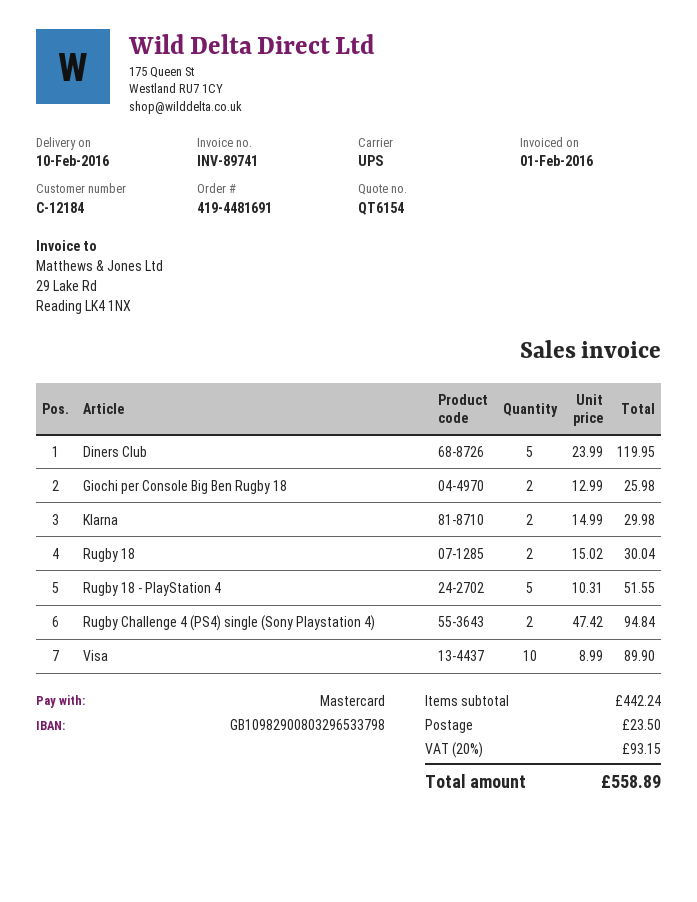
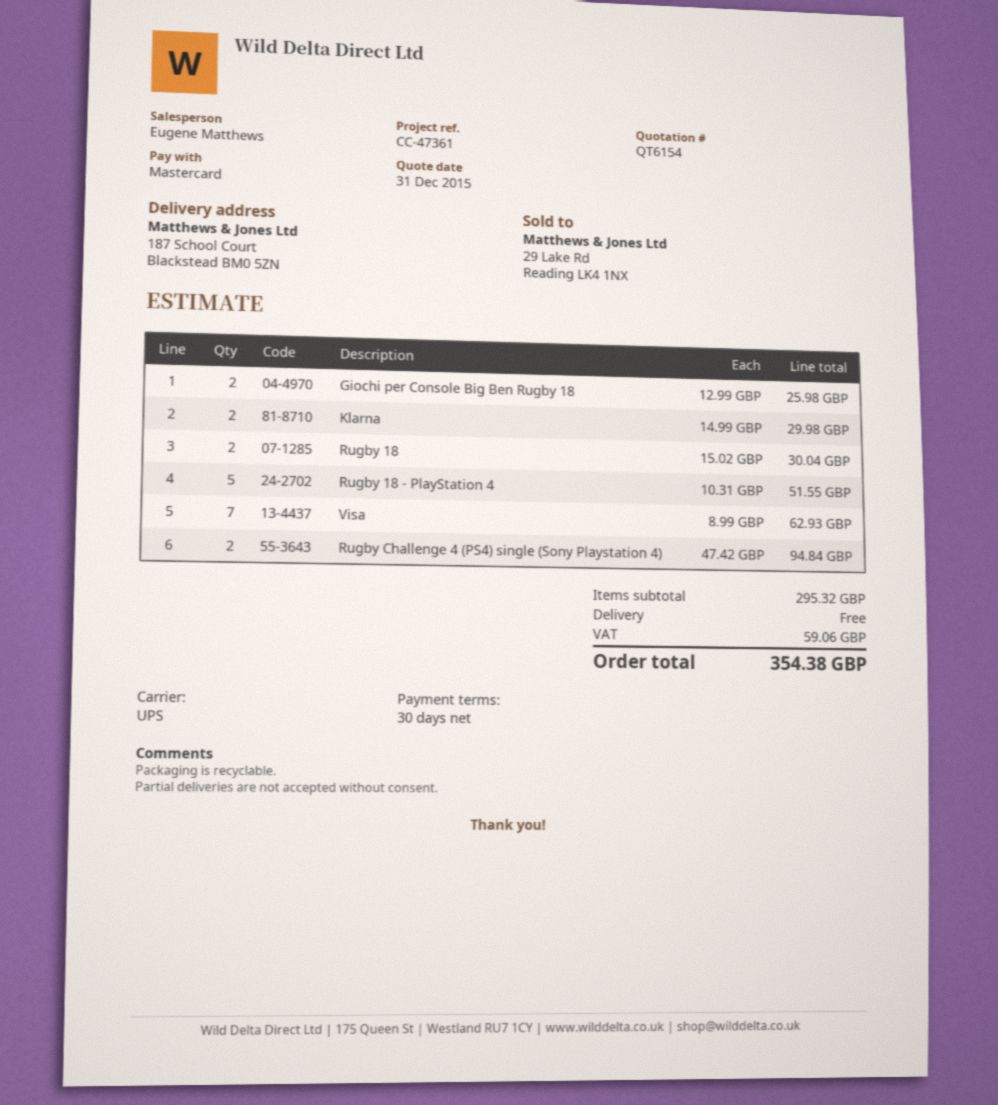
Diners Club: 5 x 23.99 = 119.95 -> none
Visa: 10 x 8.99 = 89.90 -> 7 x 8.99 = 62.93
subtotal: 442.24 -> 295.32
shipping: 23.50 -> 0.00
tax: 93.15 -> 59.06
total: 558.89 -> 354.38

